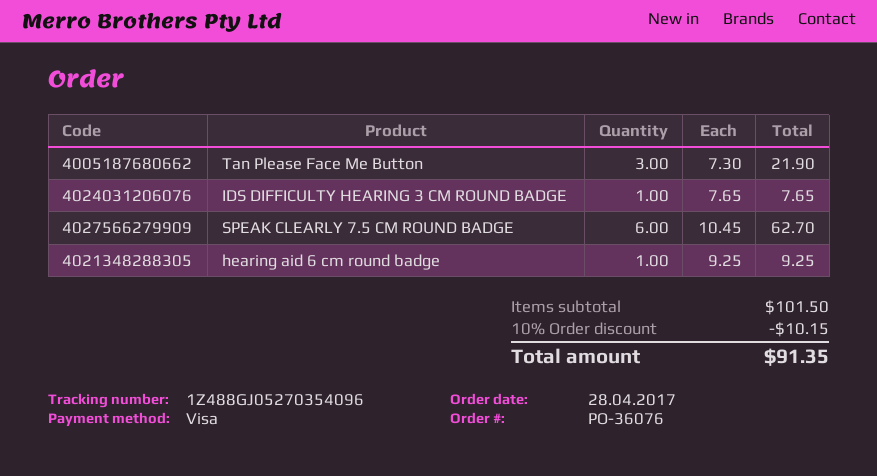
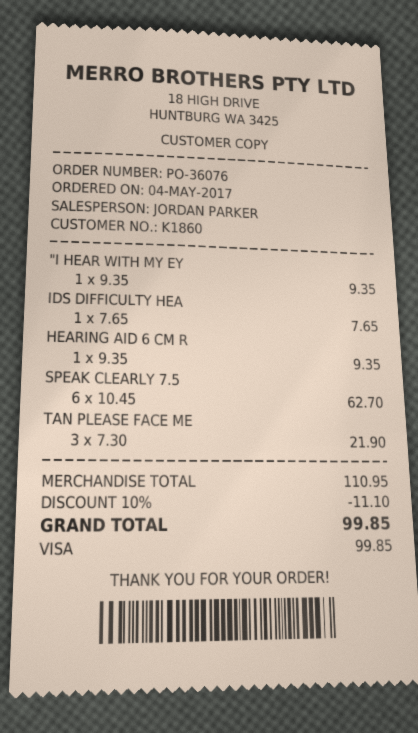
order date: 2017-04-28 -> 2017-05-04
hearing aid 6 cm round badge: 1 x 9.25 = 9.25 -> 1 x 9.35 = 9.35
"I HEAR WITH MY EY: none -> 1 x 9.35 = 9.35
subtotal: 101.50 -> 110.95
discount: 10% = 10.15 -> 10% = 11.10
total: 91.35 -> 99.85

